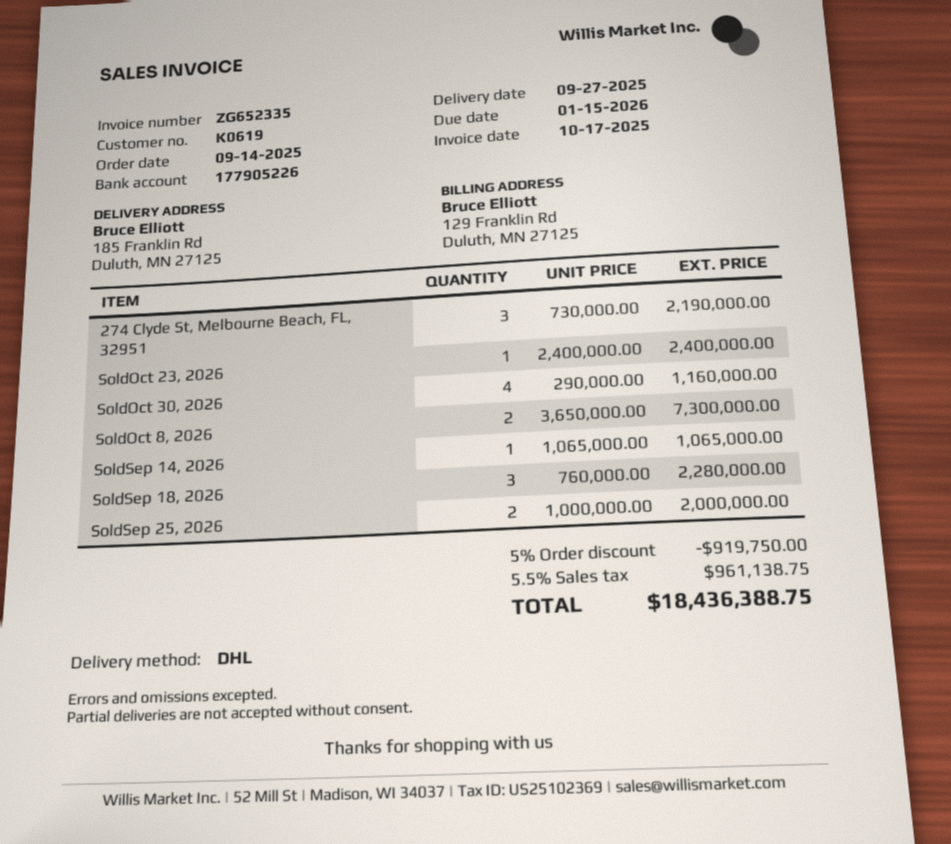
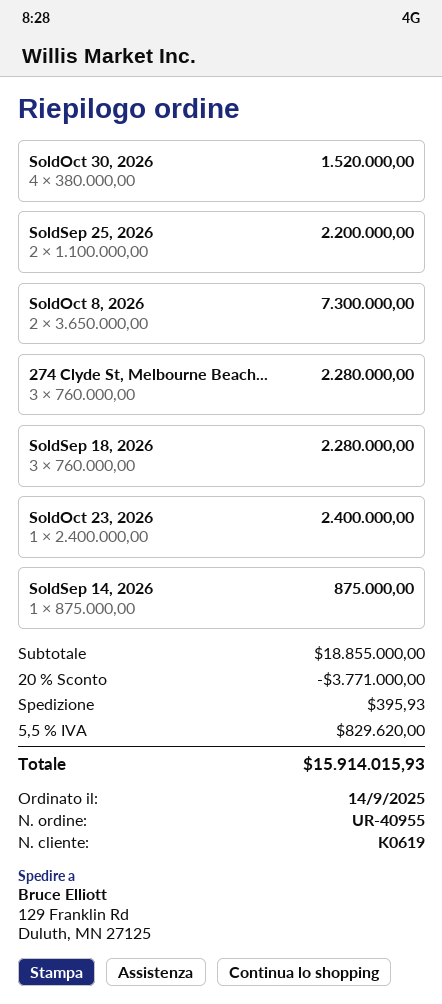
ship to: 185 Franklin Rd, Duluth, MN 27125 -> 129 Franklin Rd, Duluth, MN 27125
274 Clyde St, Melbourne Beach, FL, 32951: 3 x 730000.00 = 2190000.00 -> 3 x 760000.00 = 2280000.00
SoldOct 30, 2026: 4 x 290000.00 = 1160000.00 -> 4 x 380000.00 = 1520000.00
SoldSep 14, 2026: 1 x 1065000.00 = 1065000.00 -> 1 x 875000.00 = 875000.00
SoldSep 25, 2026: 2 x 1000000.00 = 2000000.00 -> 2 x 1100000.00 = 2200000.00
discount: 5% = 919750.00 -> 20% = 3771000.00
shipping: none -> 395.93
tax: 5.5% = 961138.75 -> 5.5% = 829620.00
total: 18436388.75 -> 15914015.93

